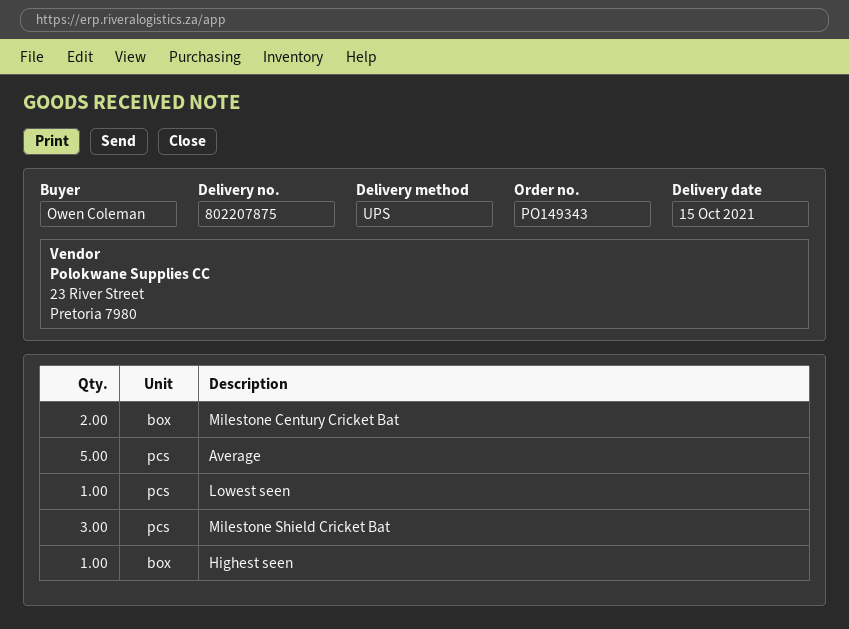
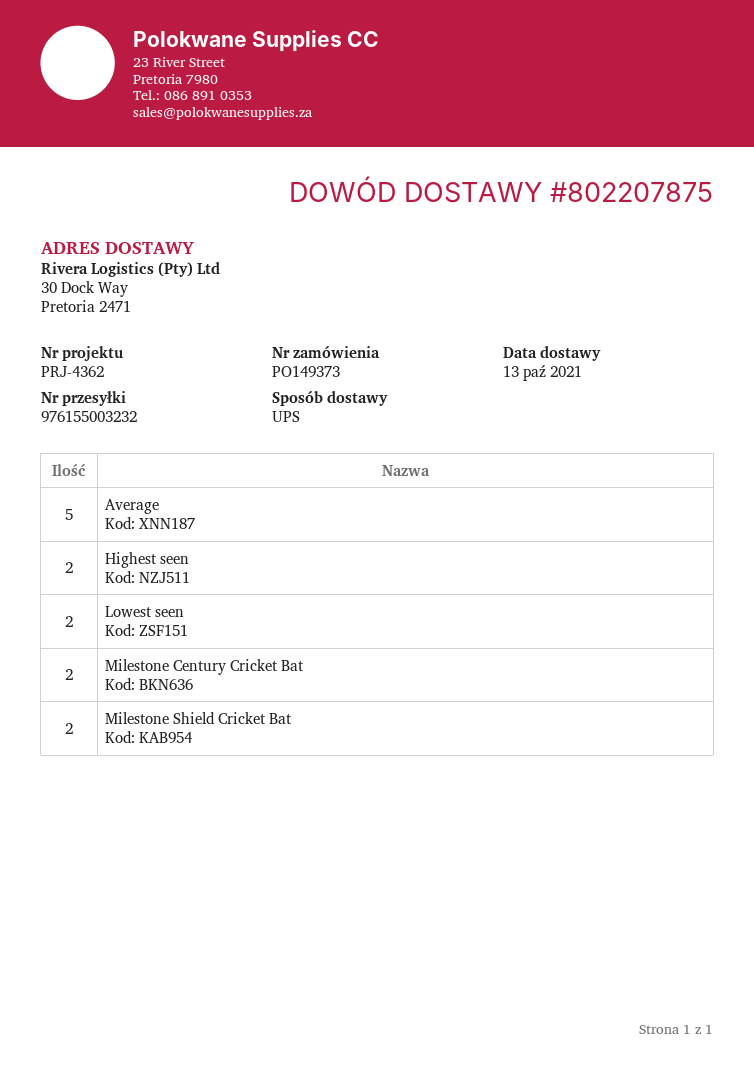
order number: PO149343 -> PO149373
delivery date: 2021-10-15 -> 2021-10-13
Lowest seen: 1 -> 2
Milestone Shield Cricket Bat: 3 -> 2
Highest seen: 1 -> 2

